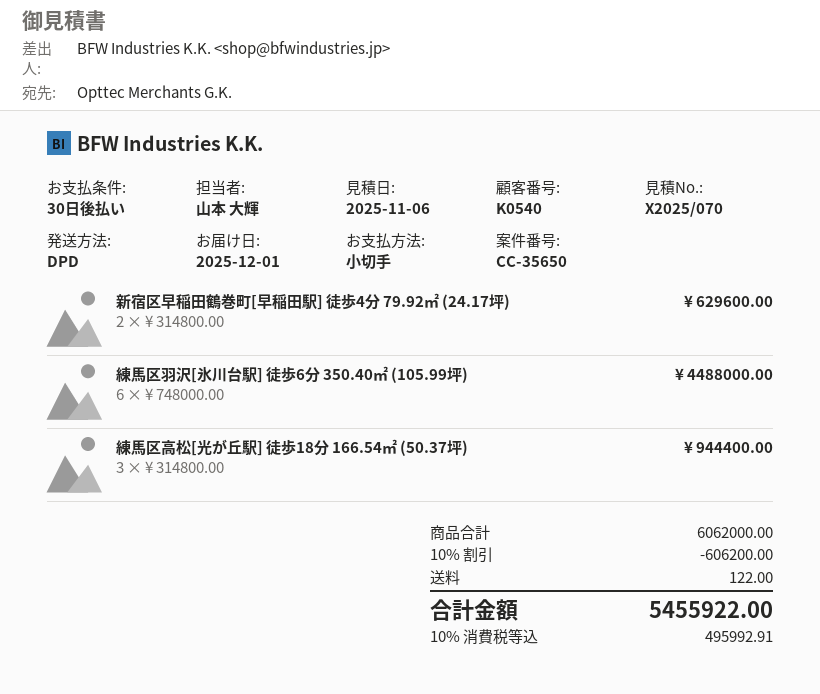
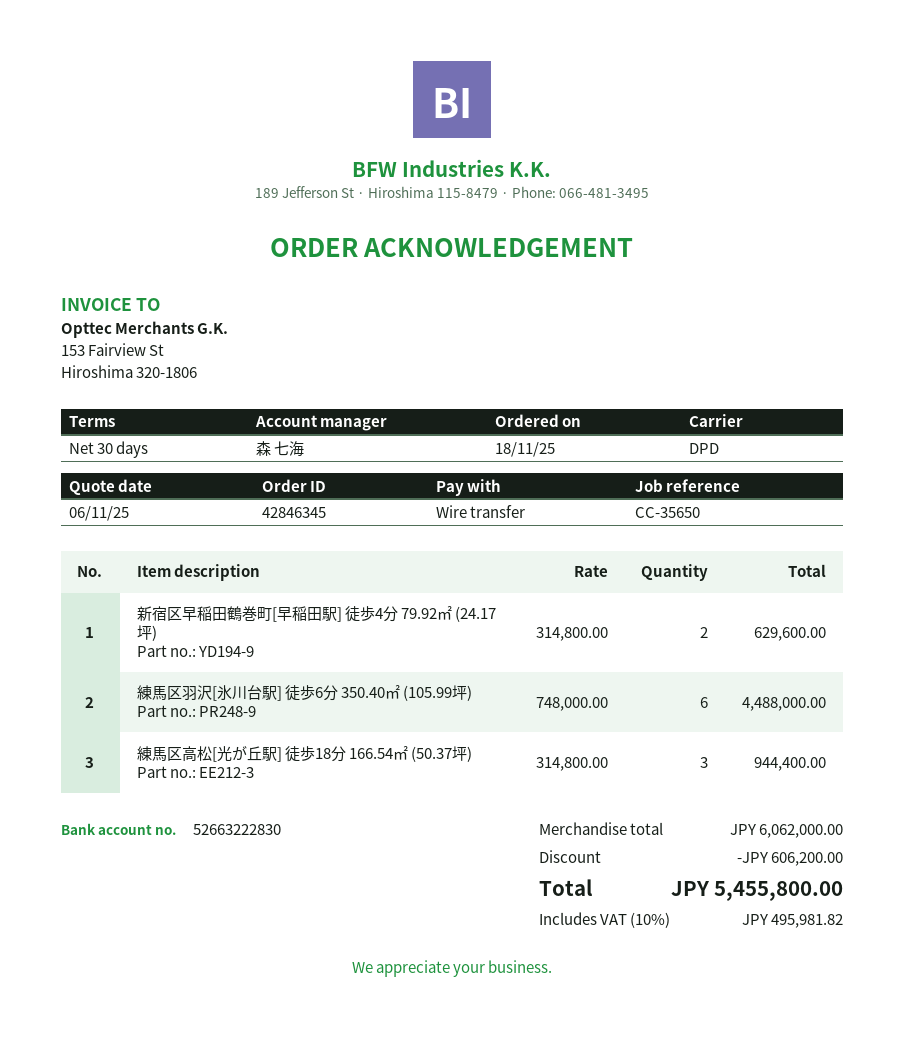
sales rep: 山本 大輝 -> 森 七海
payment method: cheque -> bank transfer
shipping: 122.00 -> none
tax: 10% = 495992.91 -> 10% = 495981.82
total: 5455922.00 -> 5455800.00

